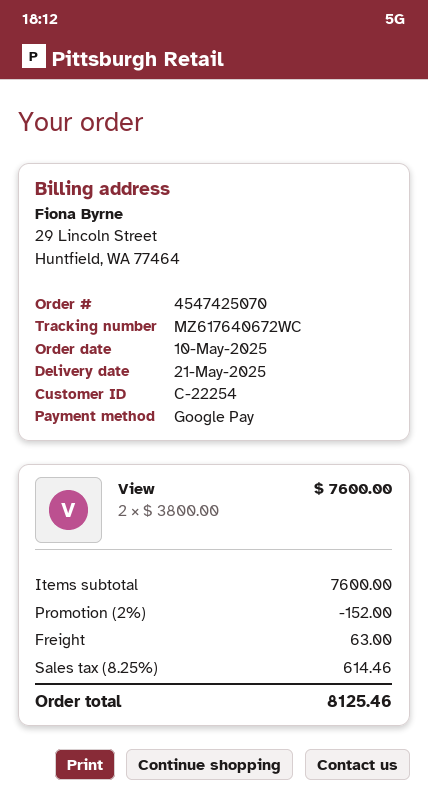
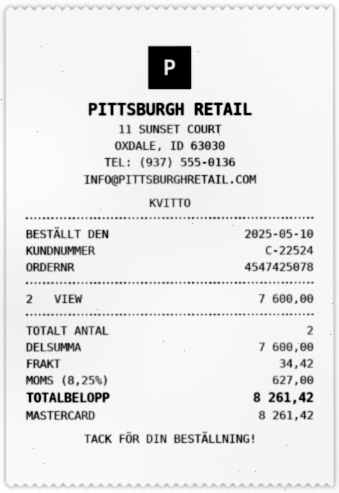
order number: 4547425070 -> 4547425078
customer number: C-22254 -> C-22524
payment method: Google Pay -> Mastercard
discount: 2% = 152.00 -> none
shipping: 63.00 -> 34.42
tax: 8.25% = 614.46 -> 8.25% = 627.00
total: 8125.46 -> 8261.42

